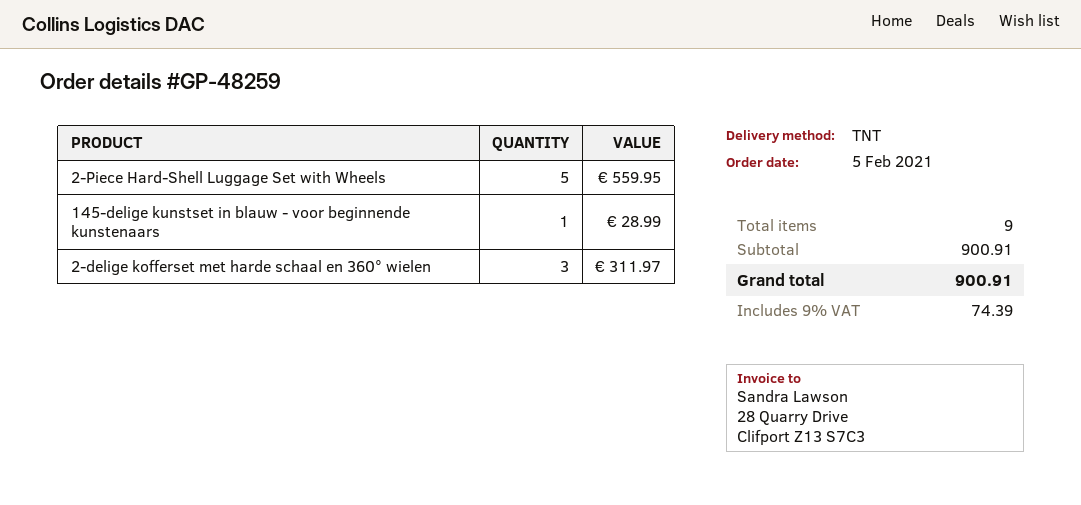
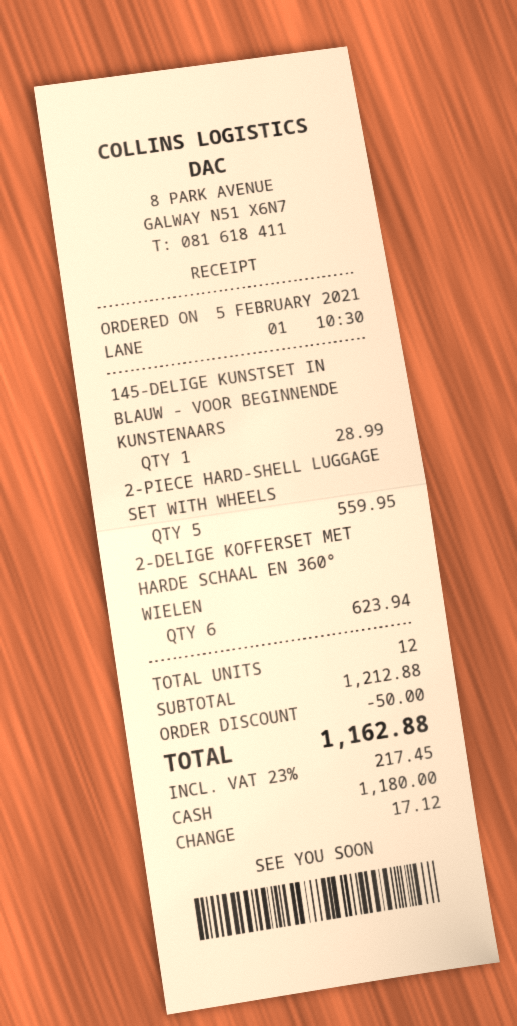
2-delige kofferset met harde schaal en 360° wielen: 3 for 311.97 -> 6 for 623.94
total quantity: 9 -> 12
subtotal: 900.91 -> 1212.88
discount: none -> 50.00
tax: 9% = 74.39 -> 23% = 217.45
total: 900.91 -> 1162.88

